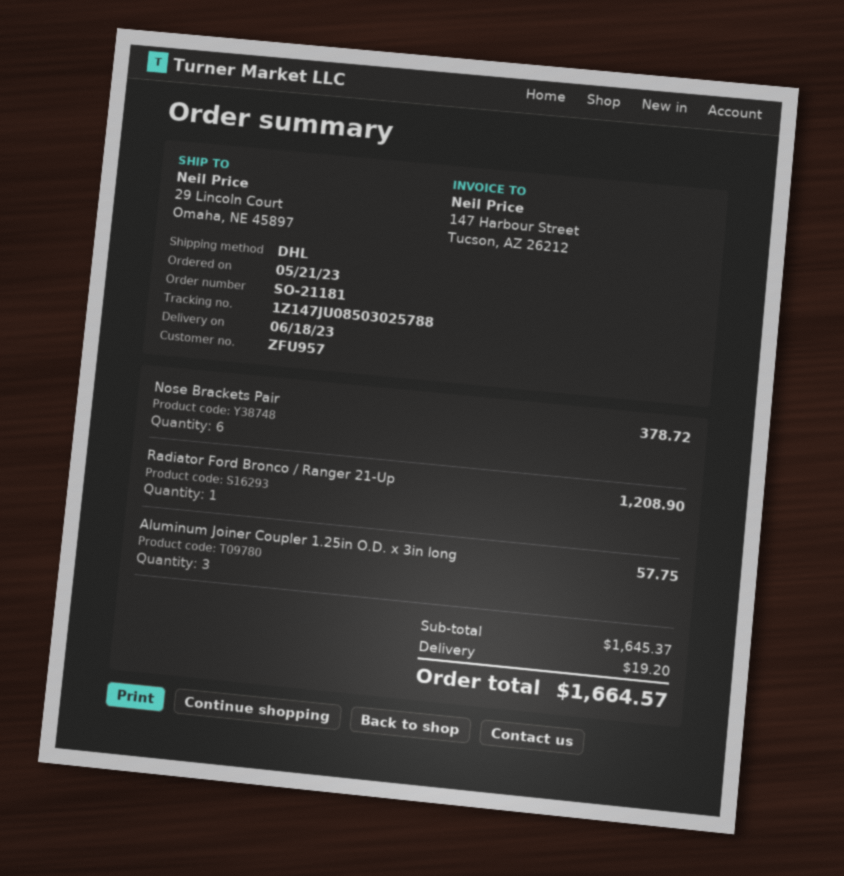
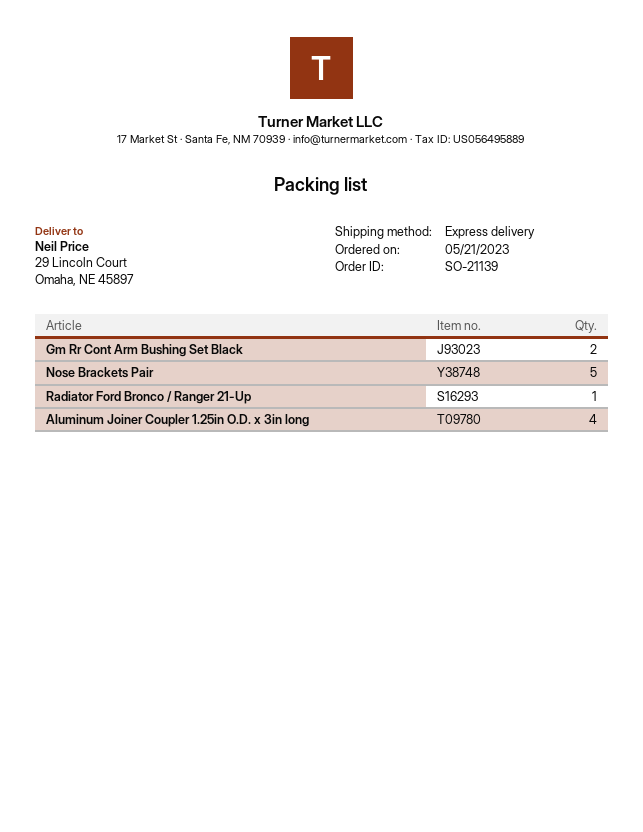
order number: SO-21181 -> SO-21139
shipping method: DHL -> express
Nose Brackets Pair: 6 -> 5
Aluminum Joiner Coupler 1.25in O.D. x 3in long: 3 -> 4
Gm Rr Cont Arm Bushing Set Black: none -> 2

